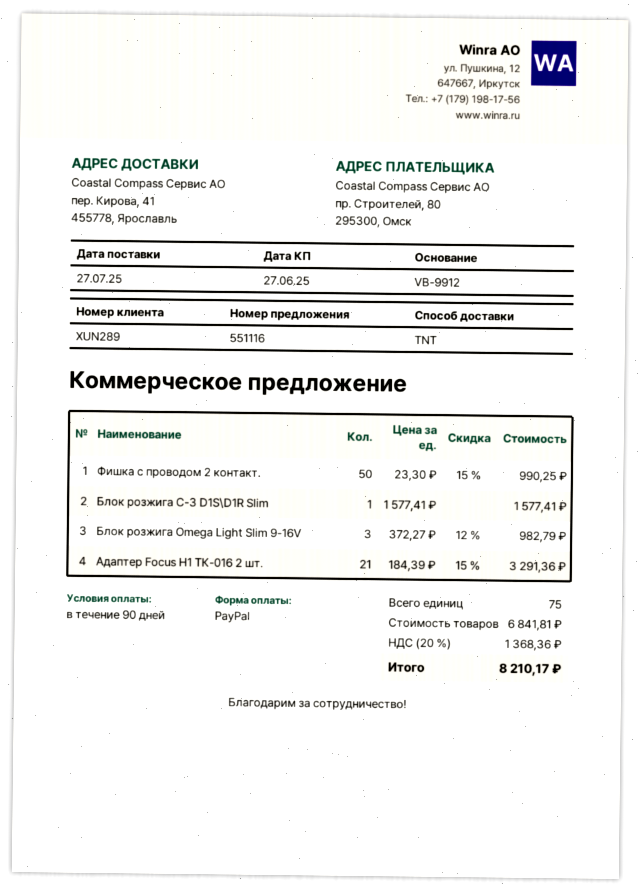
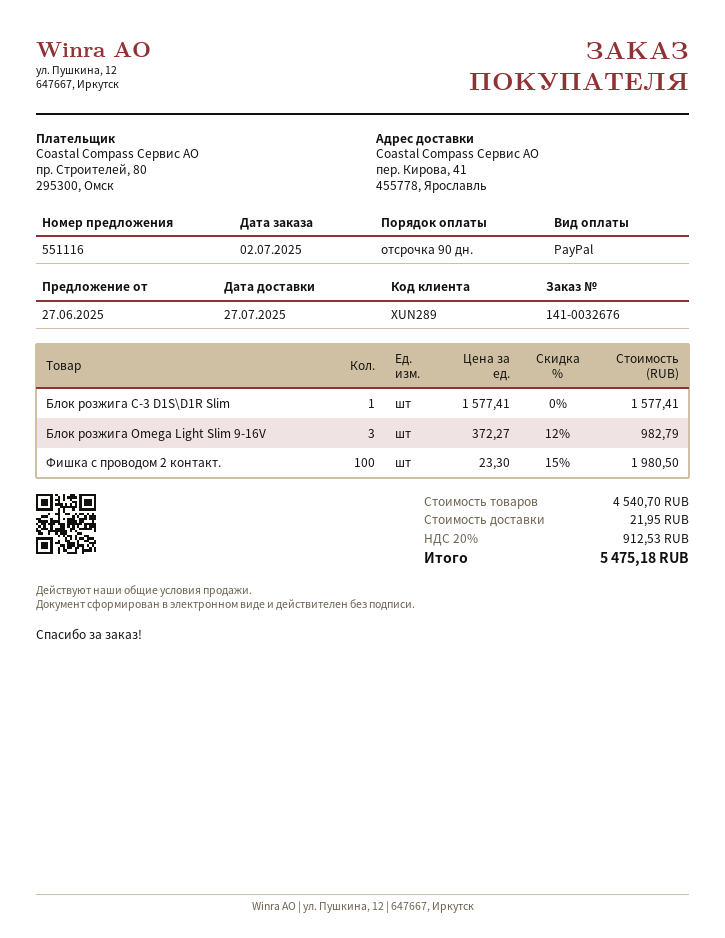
Фишка с проводом 2 контакт.: 50 x 23.30 - 15% = 990.25 -> 100 x 23.30 - 15% = 1980.50
Адаптер Focus H1 ТК-016 2 шт.: 21 x 184.39 - 15% = 3291.36 -> none
subtotal: 6841.81 -> 4540.70
shipping: none -> 21.95
tax: 20% = 1368.36 -> 20% = 912.53
total: 8210.17 -> 5475.18

